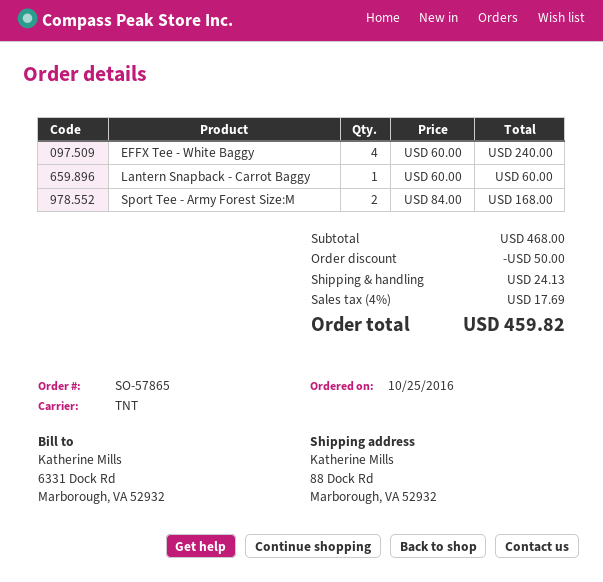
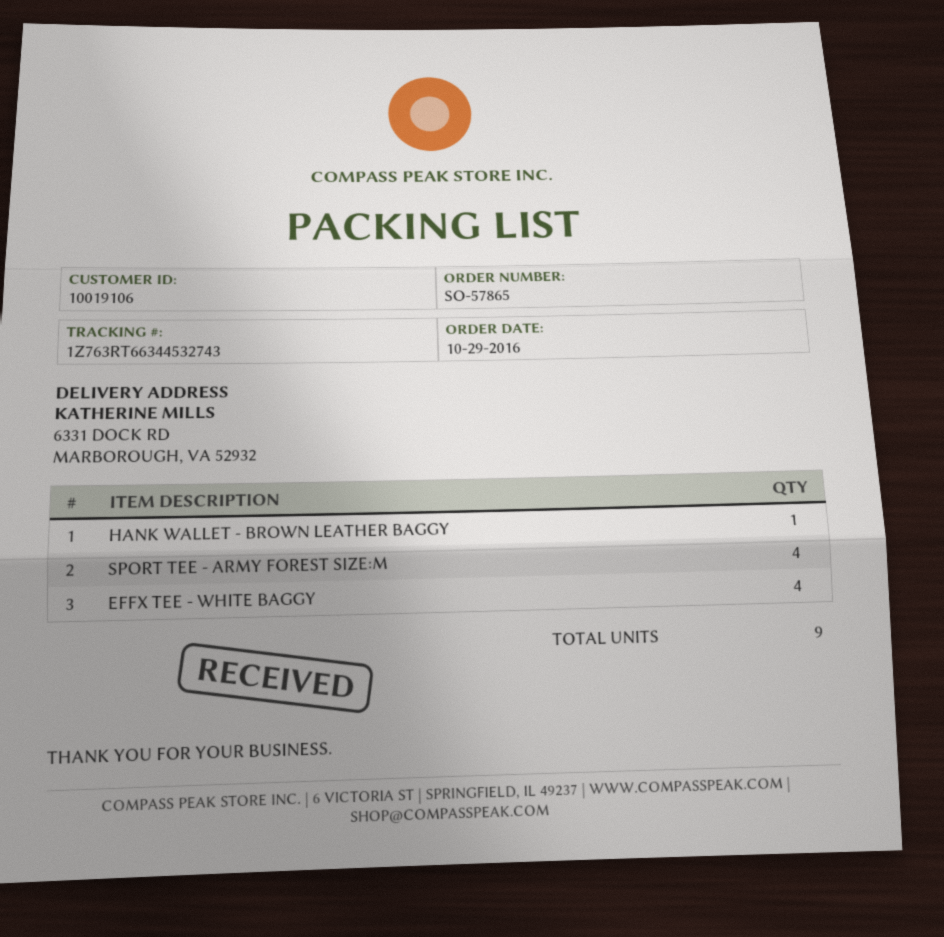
order date: 2016-10-25 -> 2016-10-29
ship to: 88 Dock Rd, Marborough, VA 52932 -> 6331 DOCK RD, MARBOROUGH, VA 52932
Lantern Snapback - Carrot Baggy: 1 -> none
Sport Tee - Army Forest Size:M: 2 -> 4
HANK WALLET - BROWN LEATHER BAGGY: none -> 1

